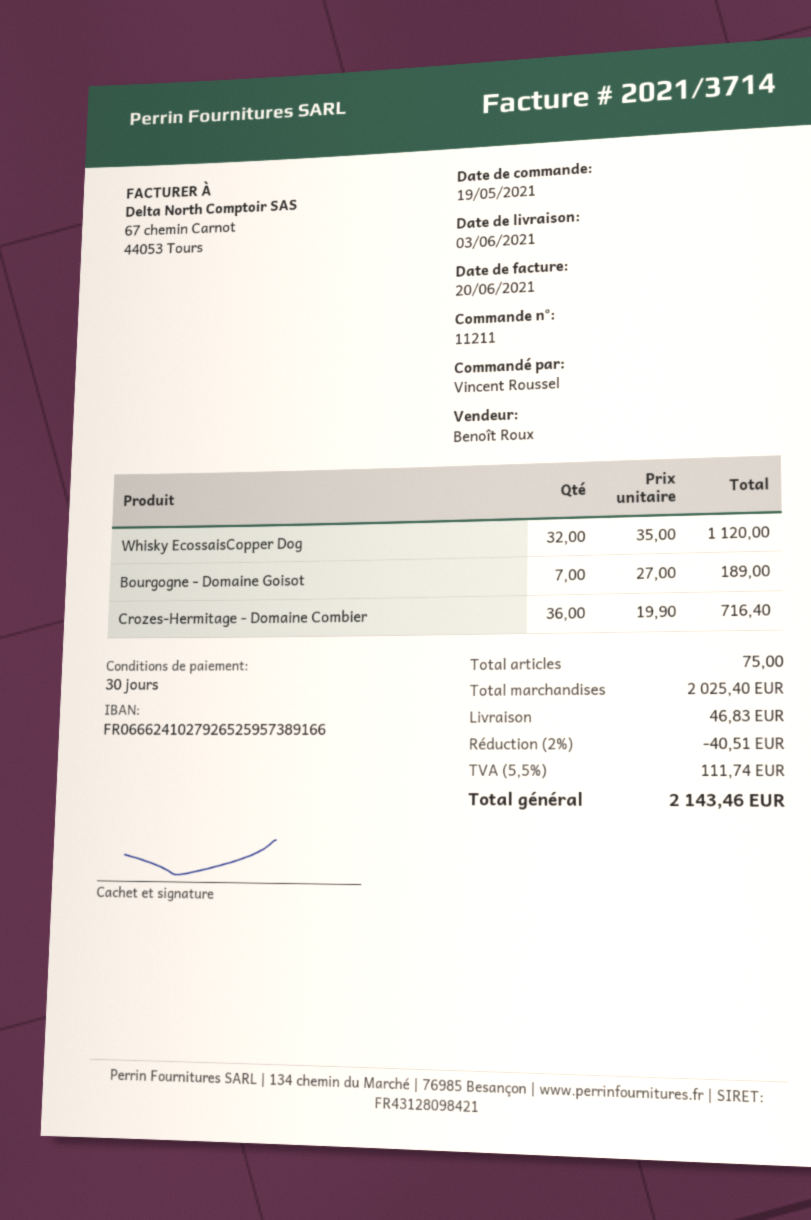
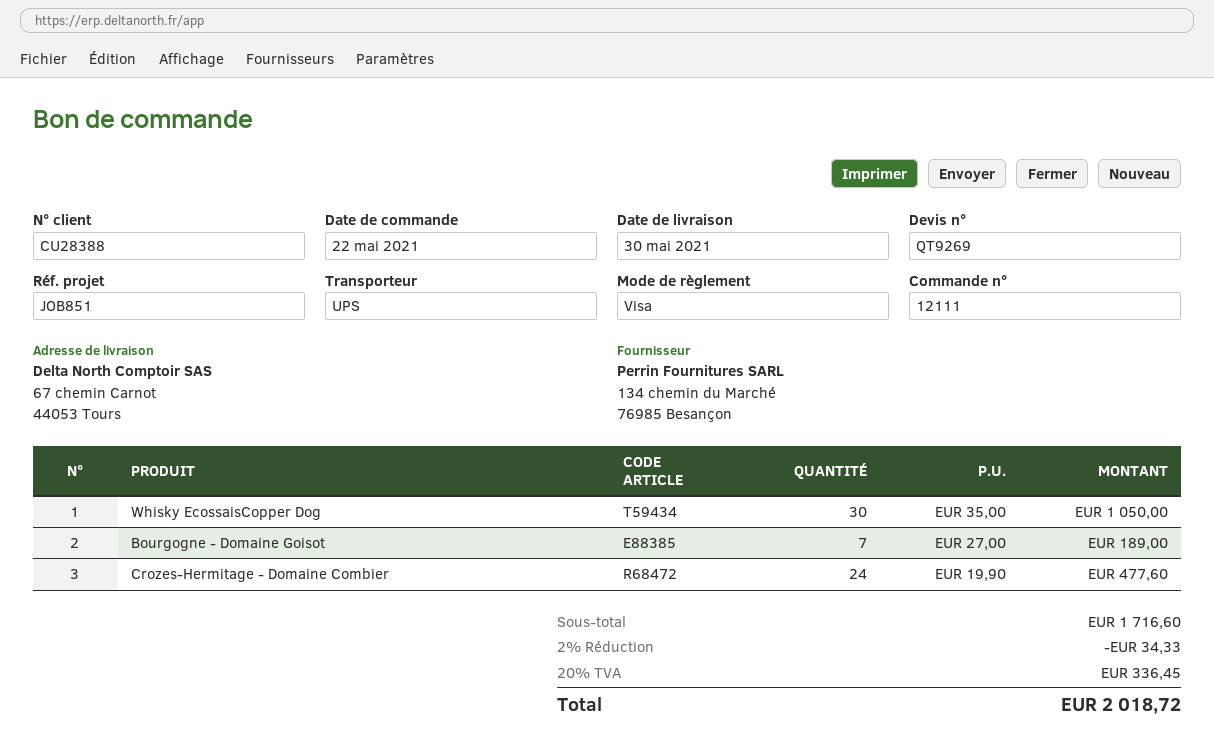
order number: 11211 -> 12111
order date: 2021-05-19 -> 2021-05-22
delivery date: 2021-06-03 -> 2021-05-30
Whisky EcossaisCopper Dog: 32 x 35.00 = 1120.00 -> 30 x 35.00 = 1050.00
Crozes-Hermitage - Domaine Combier: 36 x 19.90 = 716.40 -> 24 x 19.90 = 477.60
subtotal: 2025.40 -> 1716.60
discount: 2% = 40.51 -> 2% = 34.33
shipping: 46.83 -> none
tax: 5.5% = 111.74 -> 20% = 336.45
total: 2143.46 -> 2018.72

